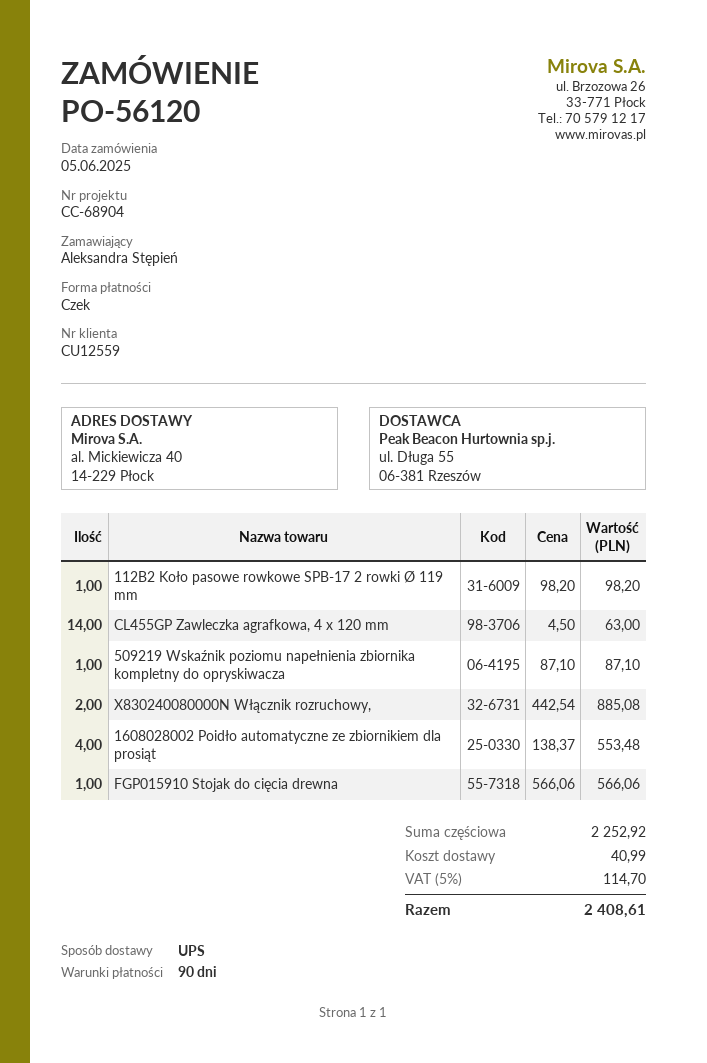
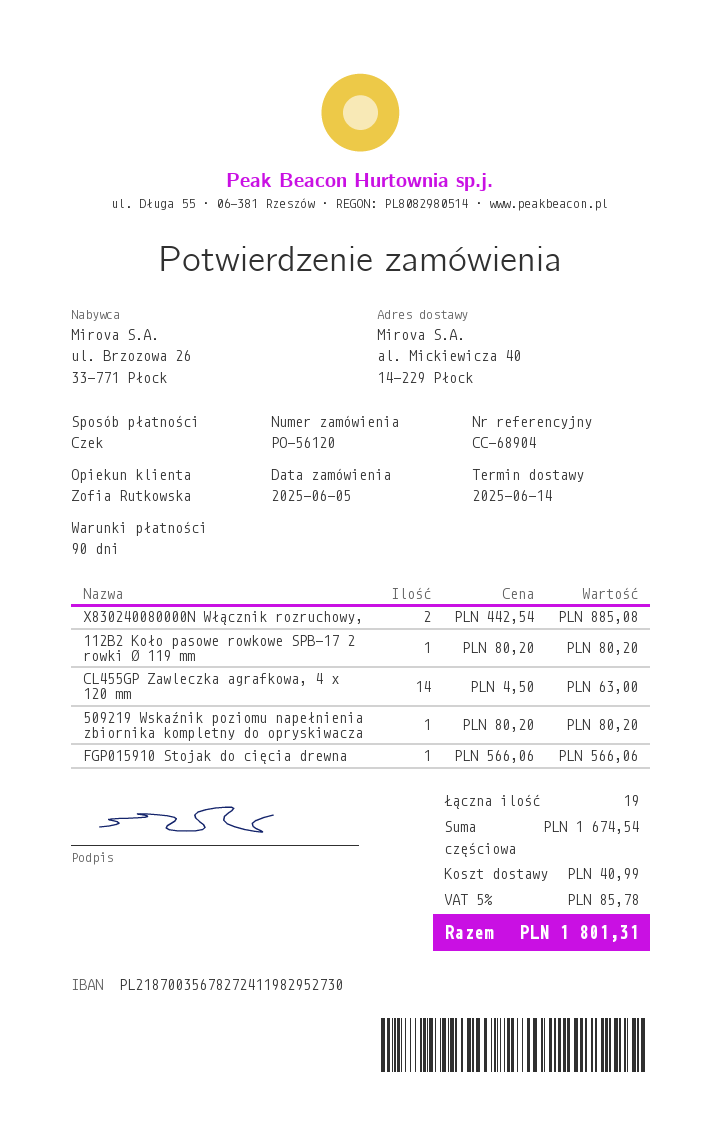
112B2 Koło pasowe rowkowe SPB-17 2 rowki Ø 119 mm: 1 x 98.20 = 98.20 -> 1 x 80.20 = 80.20
509219 Wskaźnik poziomu napełnienia zbiornika kompletny do opryskiwacza: 1 x 87.10 = 87.10 -> 1 x 80.20 = 80.20
1608028002 Poidło automatyczne ze zbiornikiem dla prosiąt: 4 x 138.37 = 553.48 -> none
subtotal: 2252.92 -> 1674.54
tax: 5% = 114.70 -> 5% = 85.78
total: 2408.61 -> 1801.31

